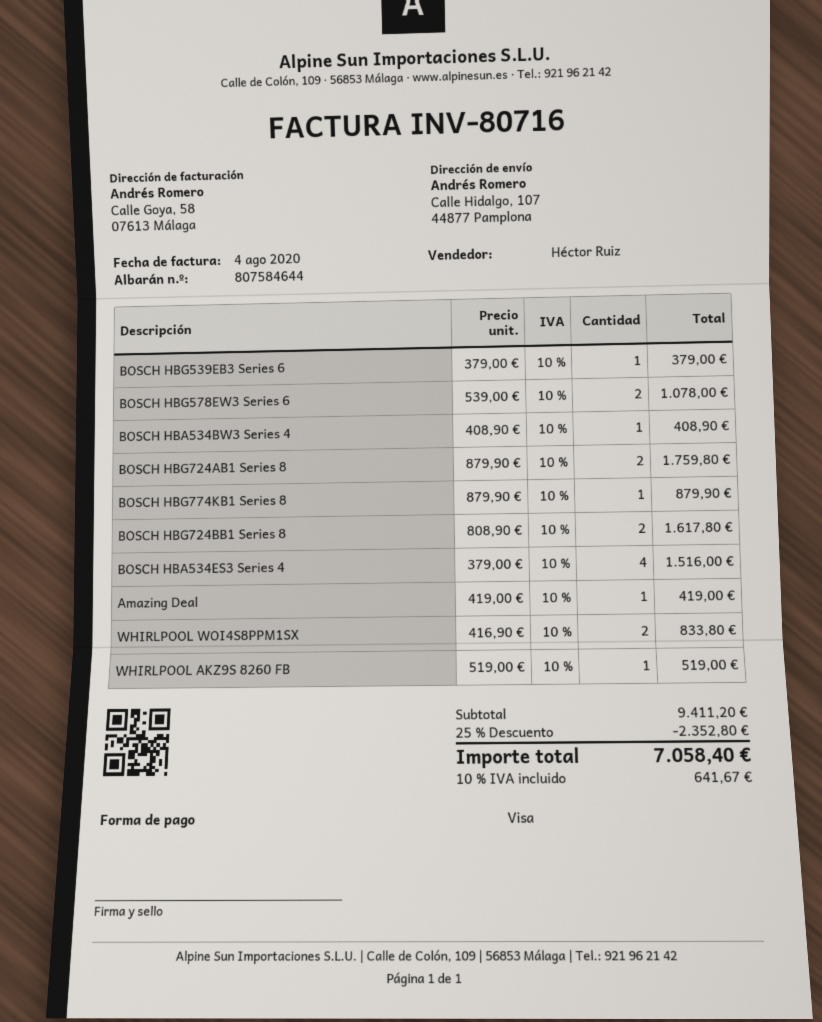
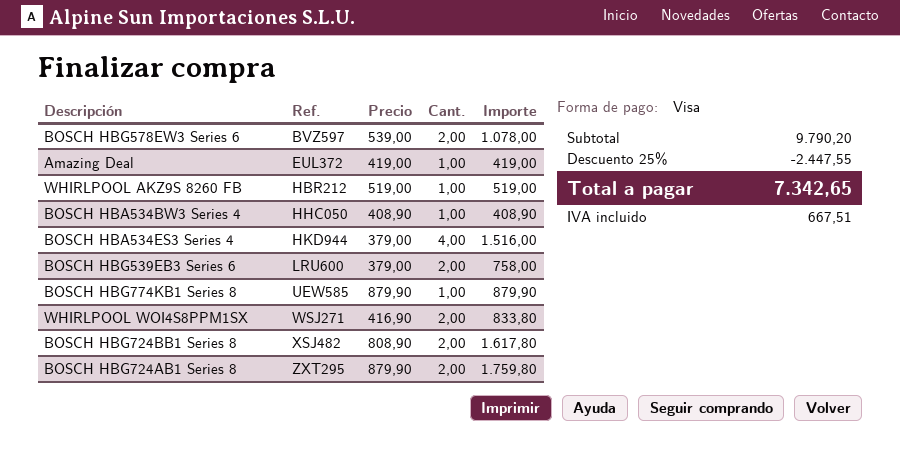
BOSCH HBG539EB3 Series 6: 1 x 379.00 = 379.00 -> 2 x 379.00 = 758.00
subtotal: 9411.20 -> 9790.20
discount: 25% = 2352.80 -> 25% = 2447.55
tax: 641.67 -> 667.51
total: 7058.40 -> 7342.65

